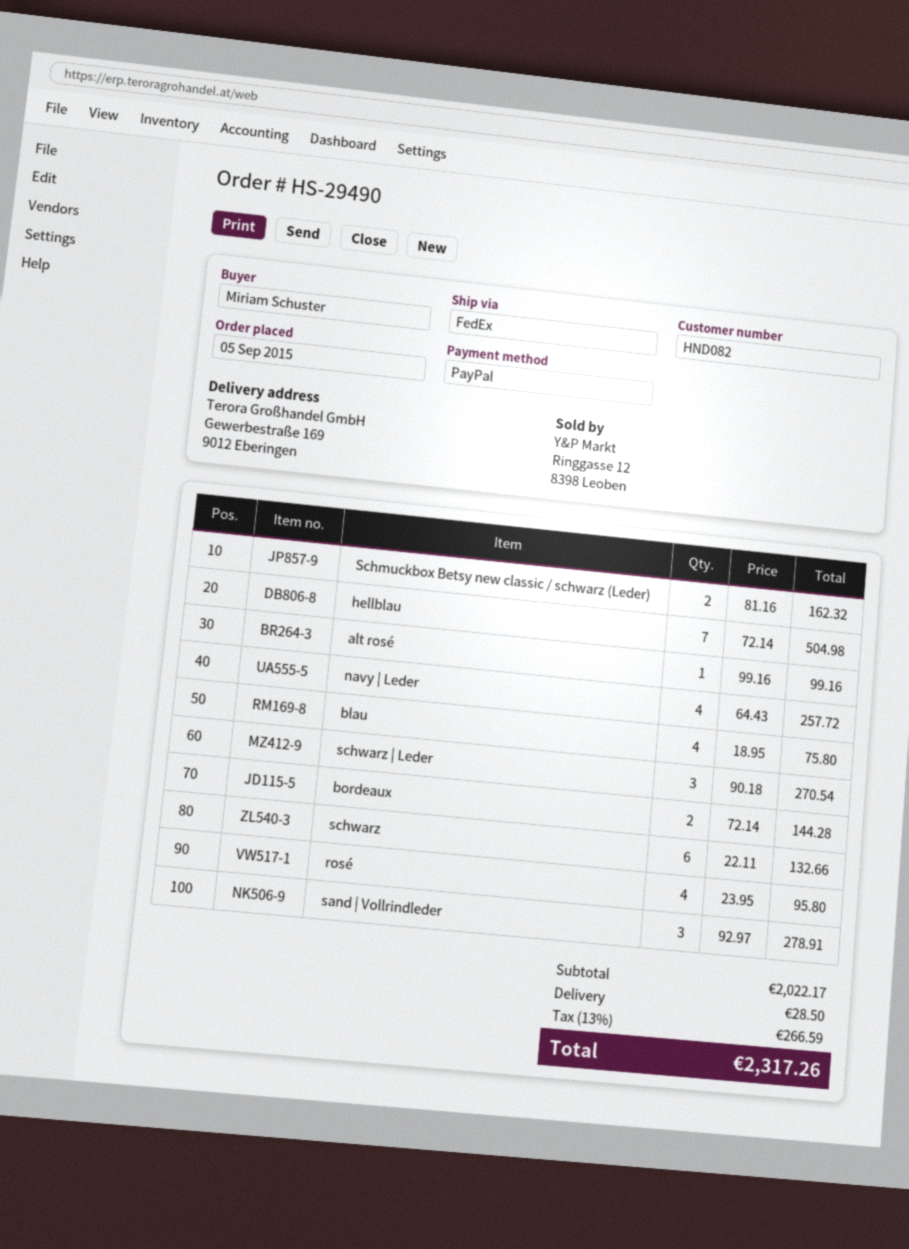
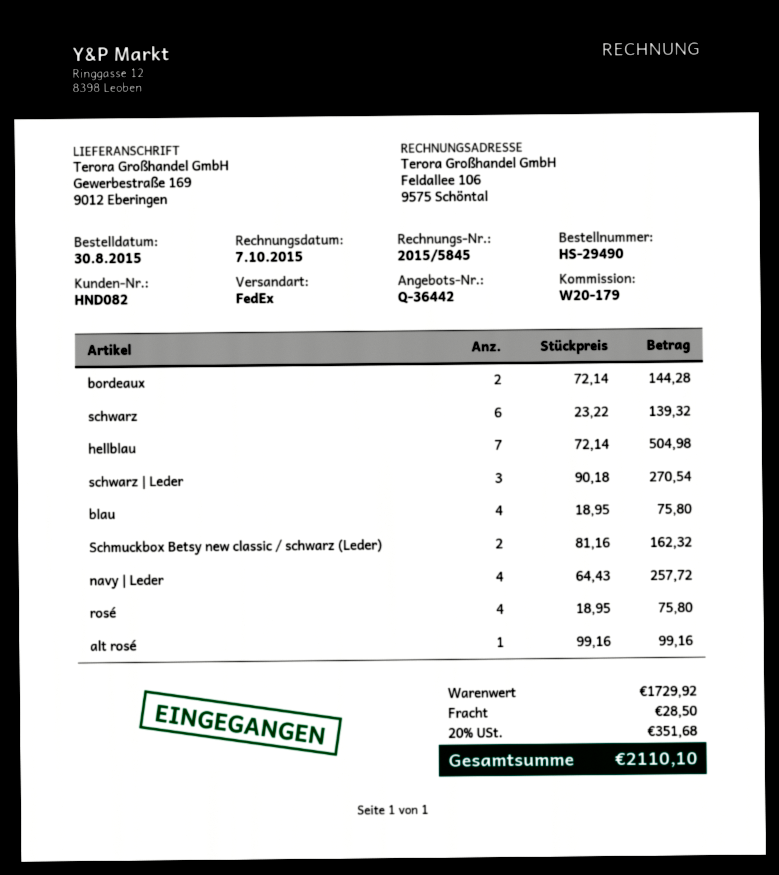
order date: 2015-09-05 -> 2015-08-30
schwarz: 6 x 22.11 = 132.66 -> 6 x 23.22 = 139.32
rosé: 4 x 23.95 = 95.80 -> 4 x 18.95 = 75.80
sand | Vollrindleder: 3 x 92.97 = 278.91 -> none
subtotal: 2022.17 -> 1729.92
tax: 13% = 266.59 -> 20% = 351.68
total: 2317.26 -> 2110.10

